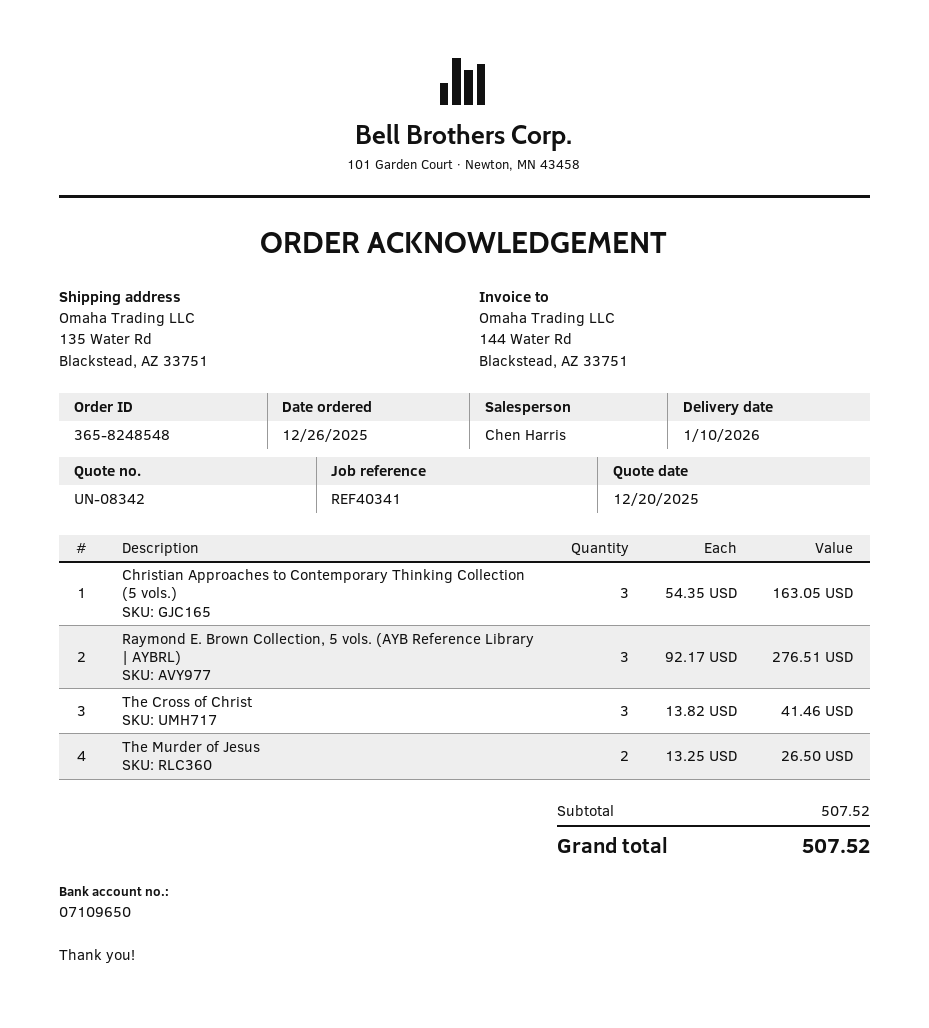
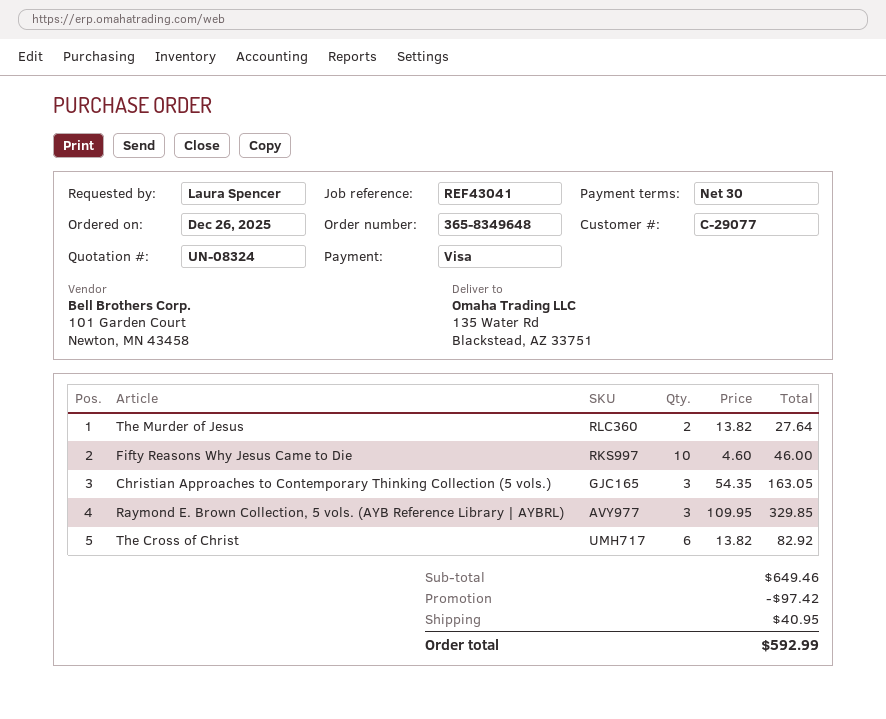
quote number: UN-08342 -> UN-08324
order number: 365-8248548 -> 365-8349648
reference: REF40341 -> REF43041
Raymond E. Brown Collection, 5 vols. (AYB Reference Library | AYBRL): 3 x 92.17 = 276.51 -> 3 x 109.95 = 329.85
The Cross of Christ: 3 x 13.82 = 41.46 -> 6 x 13.82 = 82.92
The Murder of Jesus: 2 x 13.25 = 26.50 -> 2 x 13.82 = 27.64
Fifty Reasons Why Jesus Came to Die: none -> 10 x 4.60 = 46.00
subtotal: 507.52 -> 649.46
discount: none -> 97.42
shipping: none -> 40.95
total: 507.52 -> 592.99

